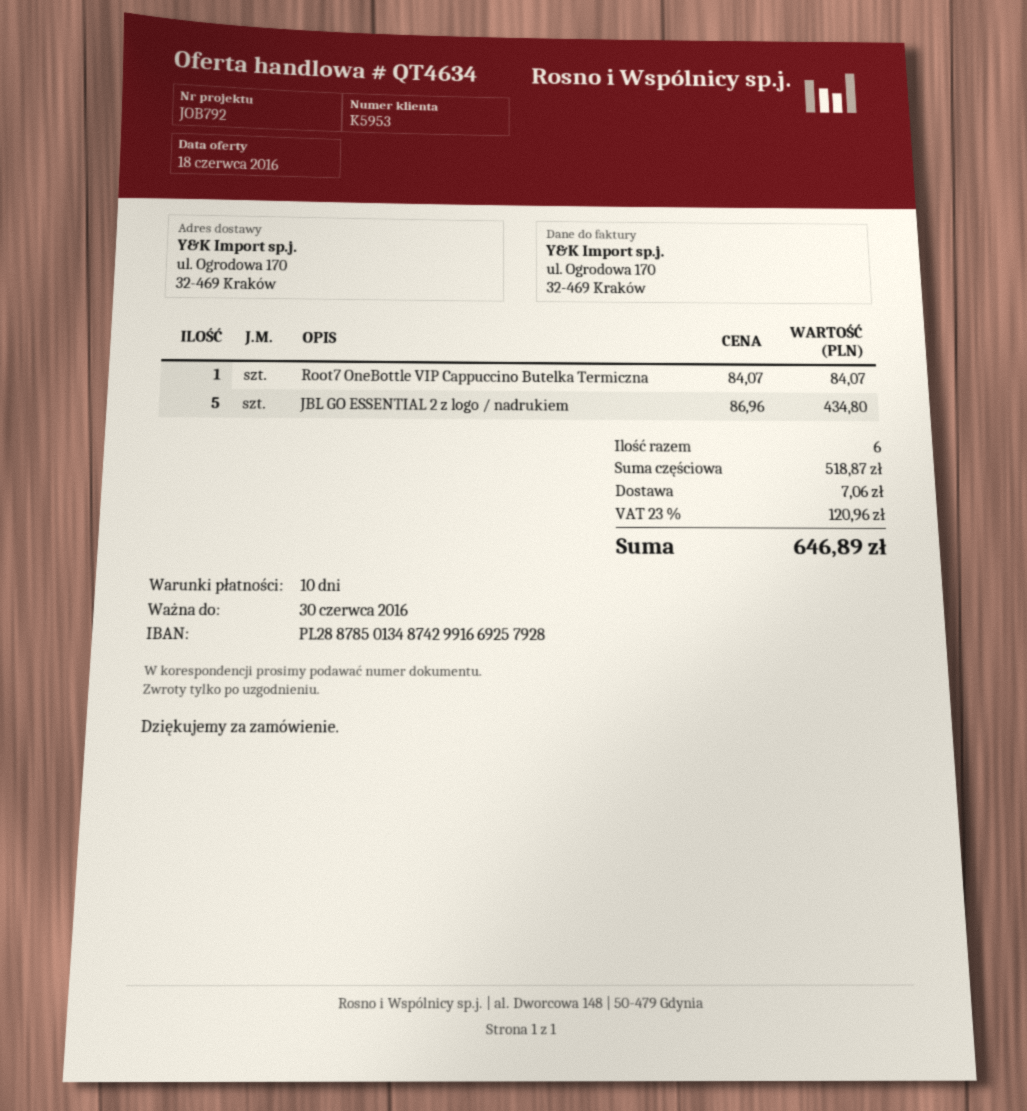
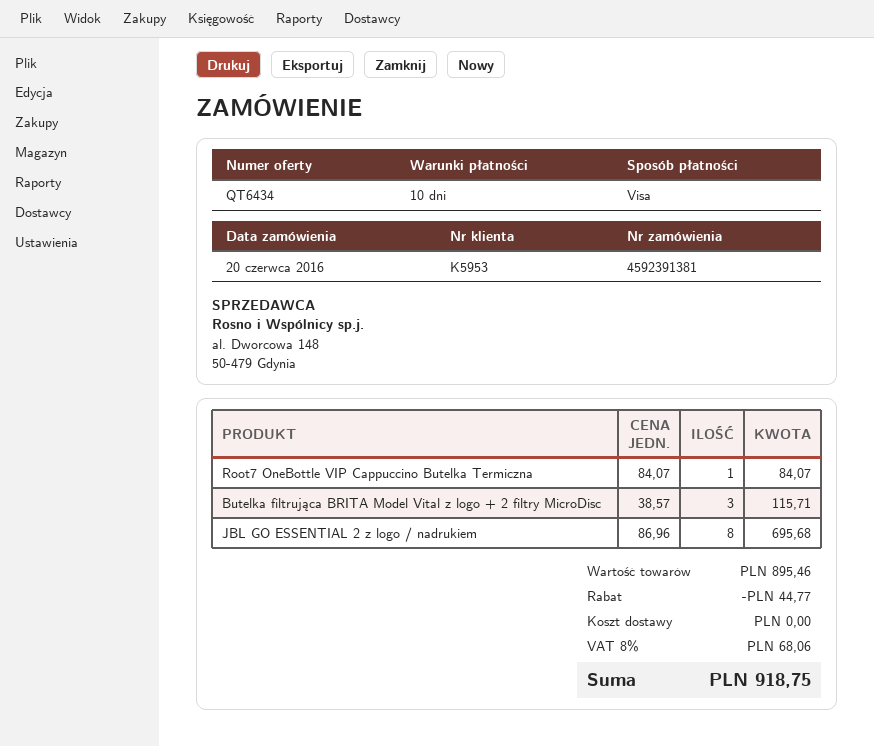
quote number: QT4634 -> QT6434
JBL GO ESSENTIAL 2 z logo / nadrukiem: 5 x 86.96 = 434.80 -> 8 x 86.96 = 695.68
Butelka filtrująca BRITA Model Vital z logo + 2 filtry MicroDisc: none -> 3 x 38.57 = 115.71
subtotal: 518.87 -> 895.46
discount: none -> 44.77
shipping: 7.06 -> 0.00
tax: 23% = 120.96 -> 8% = 68.06
total: 646.89 -> 918.75

